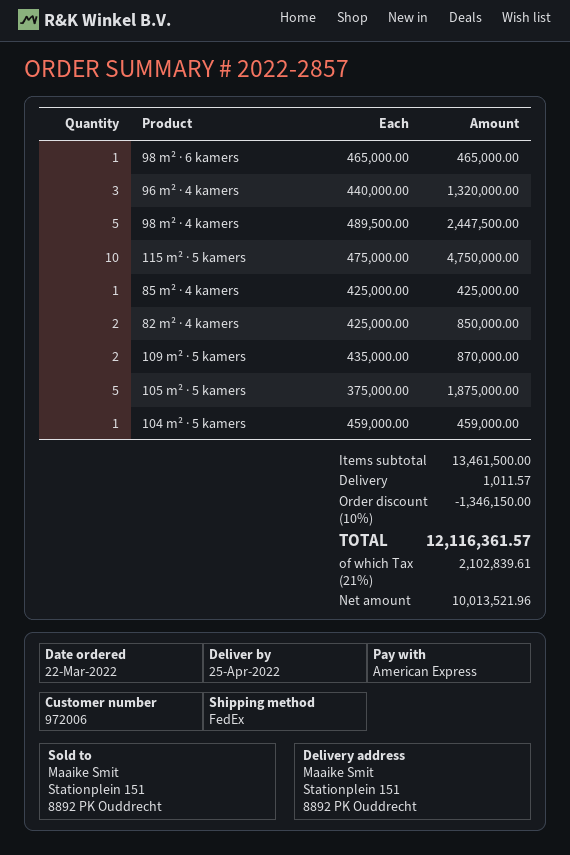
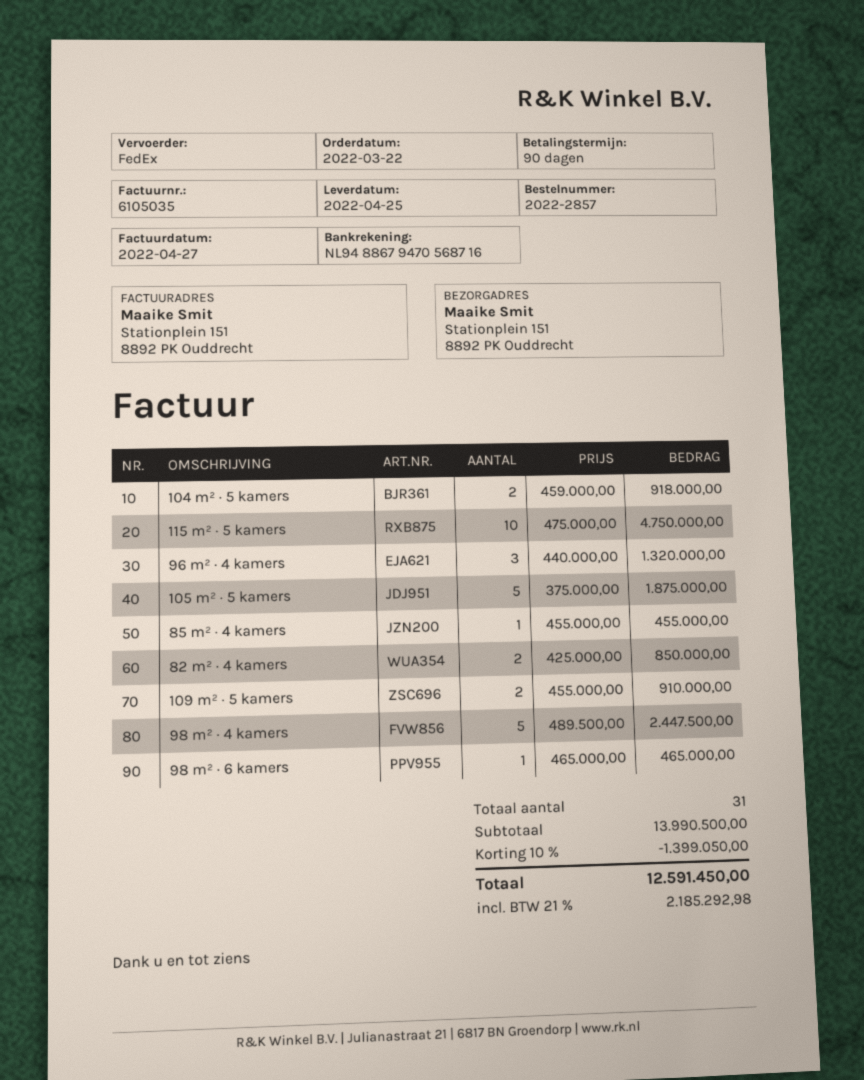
85 m² · 4 kamers: 1 x 425000.00 = 425000.00 -> 1 x 455000.00 = 455000.00
109 m² · 5 kamers: 2 x 435000.00 = 870000.00 -> 2 x 455000.00 = 910000.00
104 m² · 5 kamers: 1 x 459000.00 = 459000.00 -> 2 x 459000.00 = 918000.00
subtotal: 13461500.00 -> 13990500.00
discount: 10% = 1346150.00 -> 10% = 1399050.00
shipping: 1011.57 -> none
tax: 21% = 2102839.61 -> 21% = 2185292.98
total: 12116361.57 -> 12591450.00

